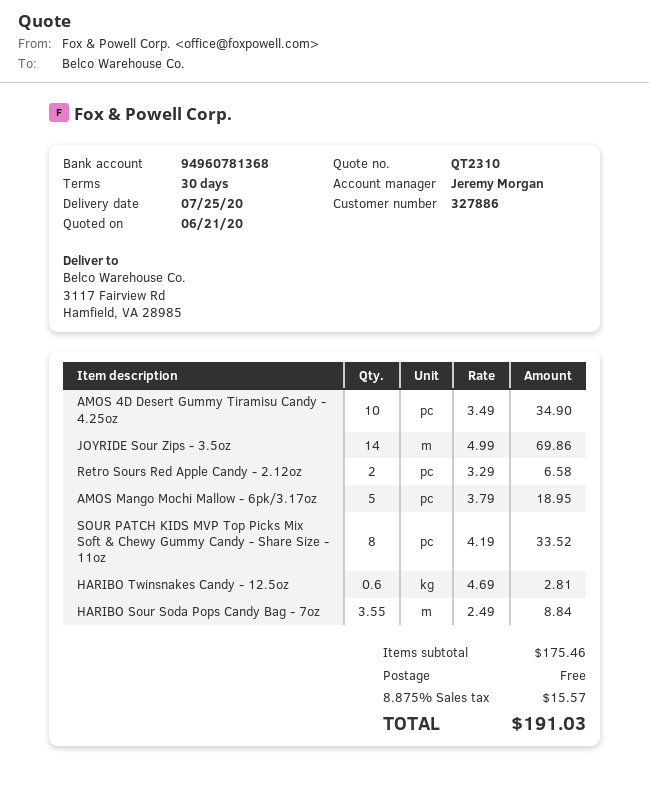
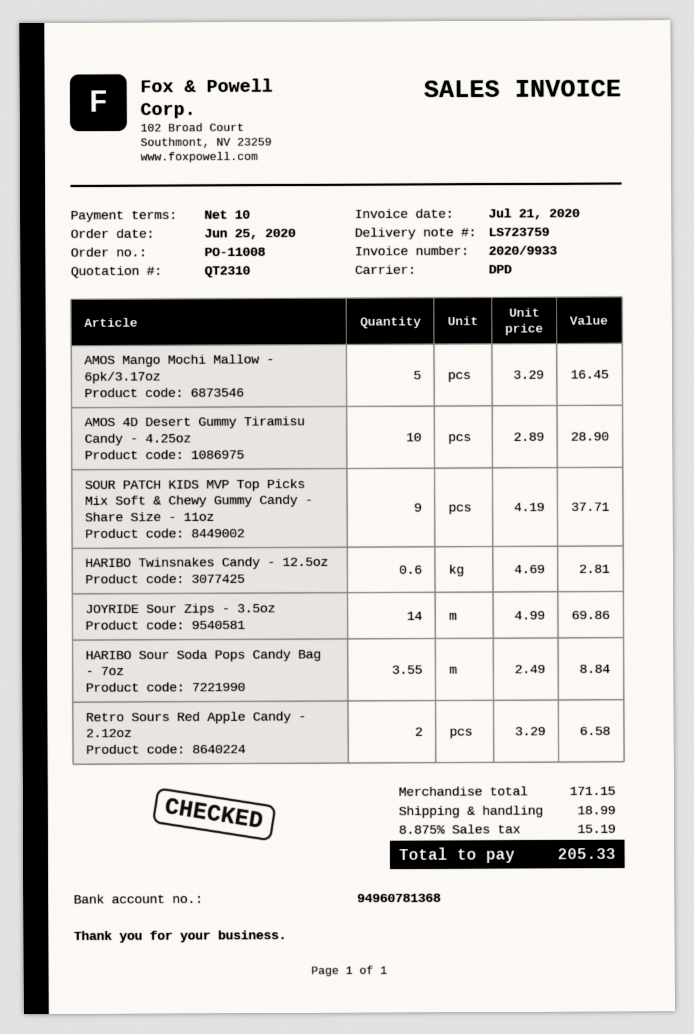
payment terms: 30 days -> 10 days
AMOS 4D Desert Gummy Tiramisu Candy - 4.25oz: 10 x 3.49 = 34.90 -> 10 x 2.89 = 28.90
AMOS Mango Mochi Mallow - 6pk/3.17oz: 5 x 3.79 = 18.95 -> 5 x 3.29 = 16.45
SOUR PATCH KIDS MVP Top Picks Mix Soft & Chewy Gummy Candy - Share Size - 11oz: 8 x 4.19 = 33.52 -> 9 x 4.19 = 37.71
subtotal: 175.46 -> 171.15
shipping: 0.00 -> 18.99
tax: 8.875% = 15.57 -> 8.875% = 15.19
total: 191.03 -> 205.33

